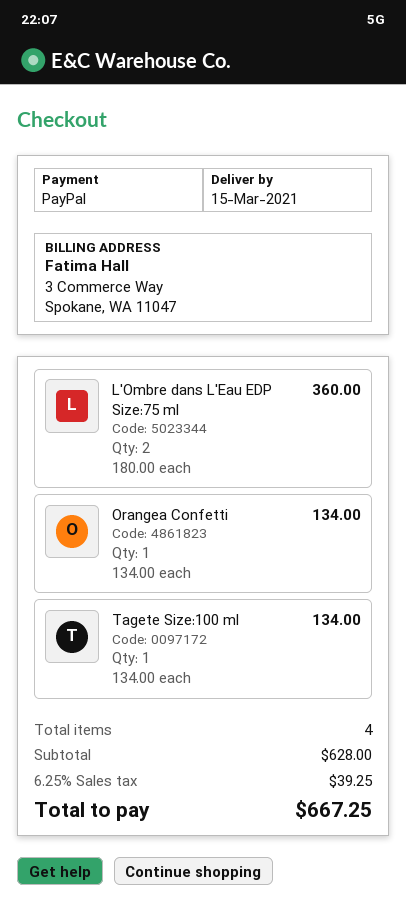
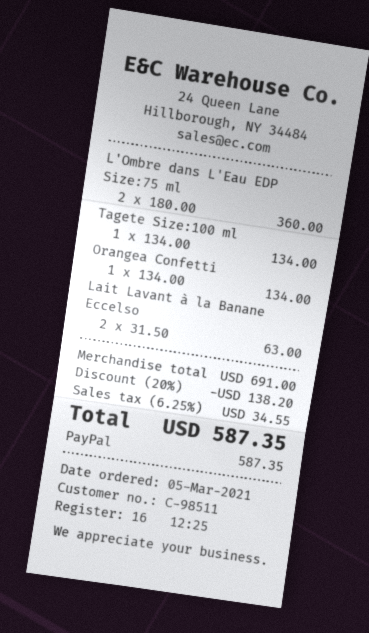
Lait Lavant à la Banane Eccelso: none -> 2 x 31.50 = 63.00
subtotal: 628.00 -> 691.00
discount: none -> 20% = 138.20
tax: 6.25% = 39.25 -> 6.25% = 34.55
total: 667.25 -> 587.35

